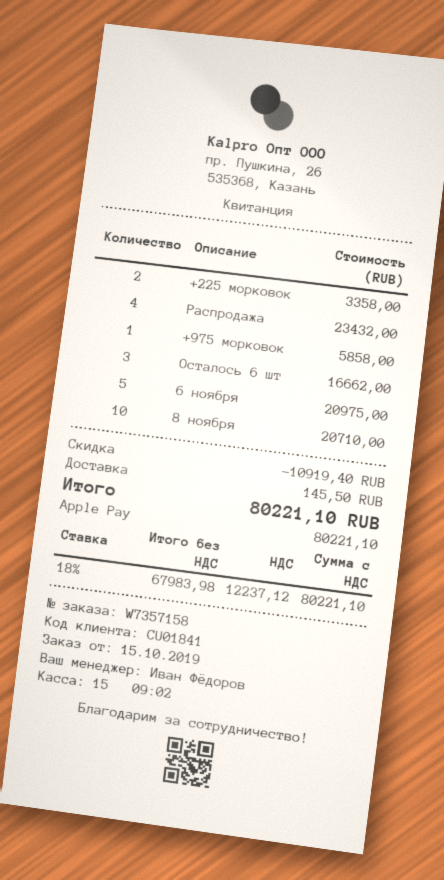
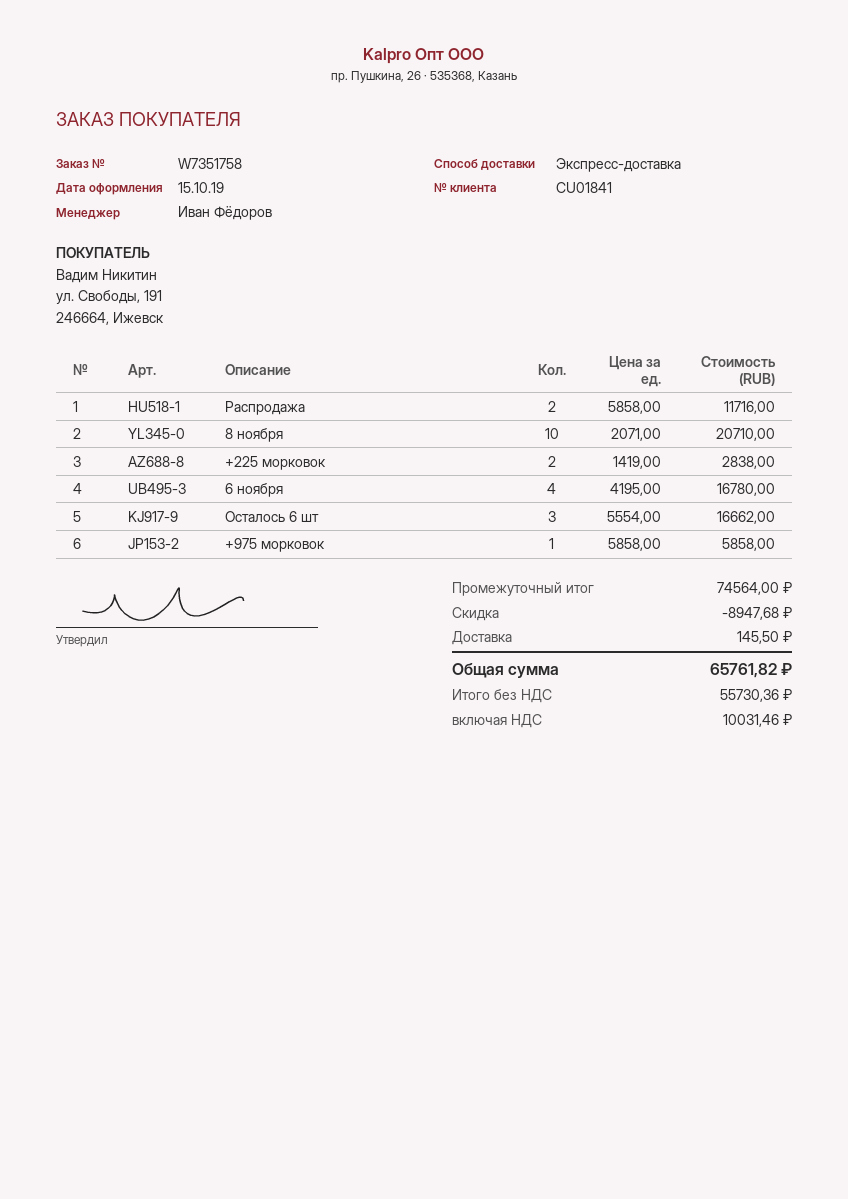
order number: W7357158 -> W7351758
+225 морковок: 2 for 3358.00 -> 2 for 2838.00
Распродажа: 4 for 23432.00 -> 2 for 11716.00
6 ноября: 5 for 20975.00 -> 4 for 16780.00
discount: 10919.40 -> 8947.68
net: 67983.98 -> 55730.36
tax: 12237.12 -> 10031.46
total: 80221.10 -> 65761.82

